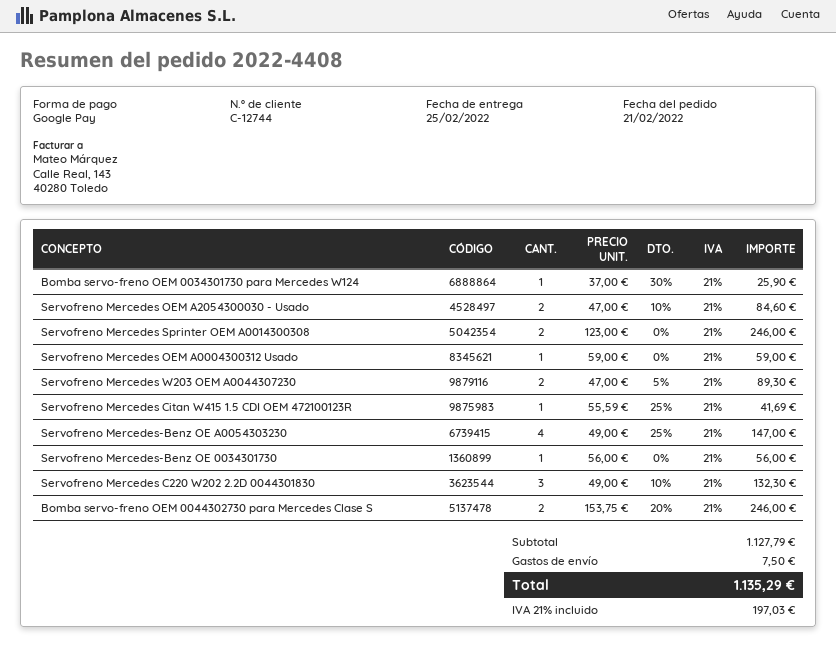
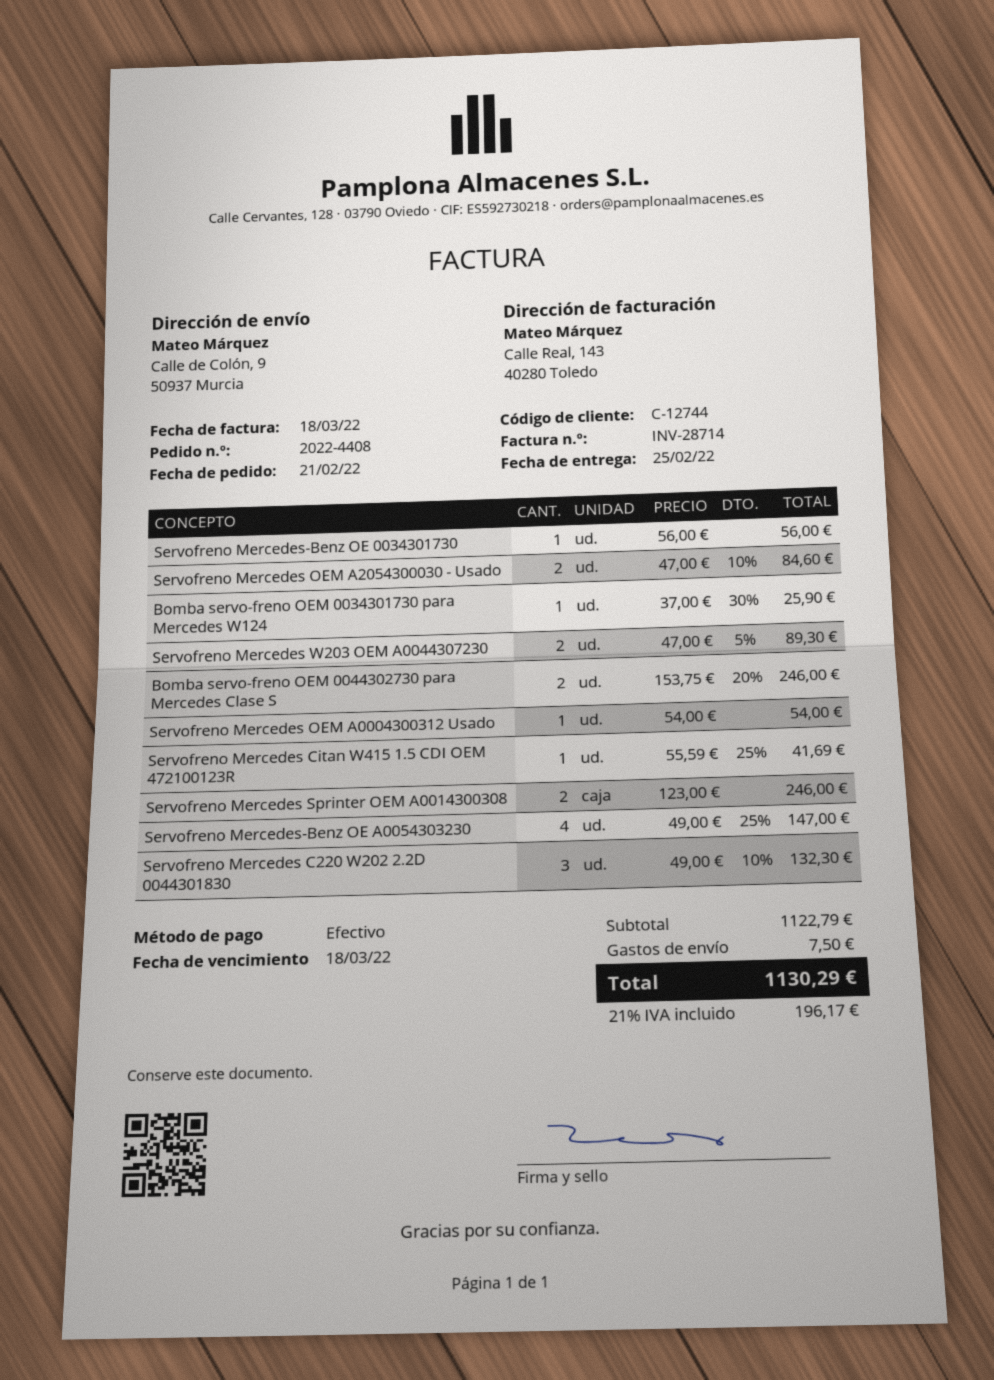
payment method: Google Pay -> cash
Servofreno Mercedes OEM A0004300312 Usado: 1 x 59.00 = 59.00 -> 1 x 54.00 = 54.00
subtotal: 1127.79 -> 1122.79
tax: 21% = 197.03 -> 21% = 196.17
total: 1135.29 -> 1130.29

